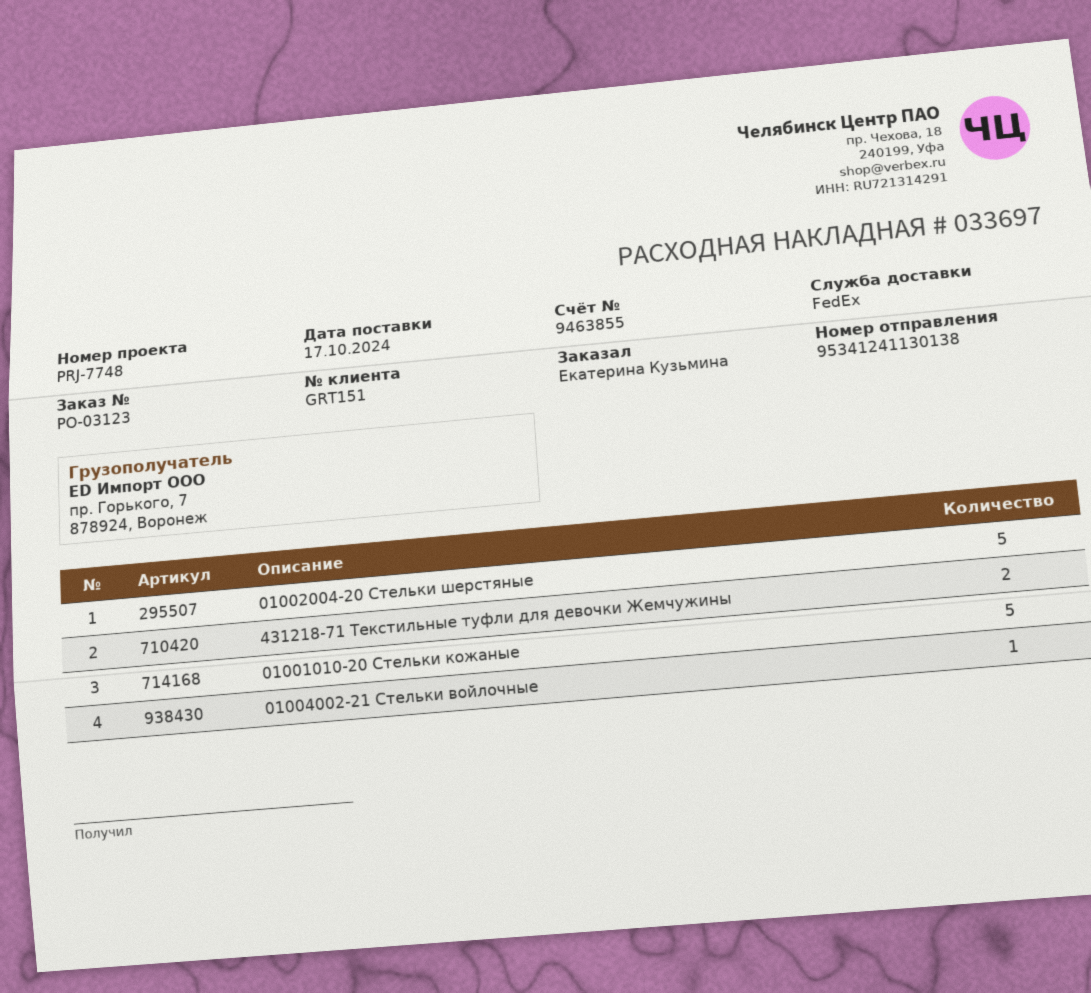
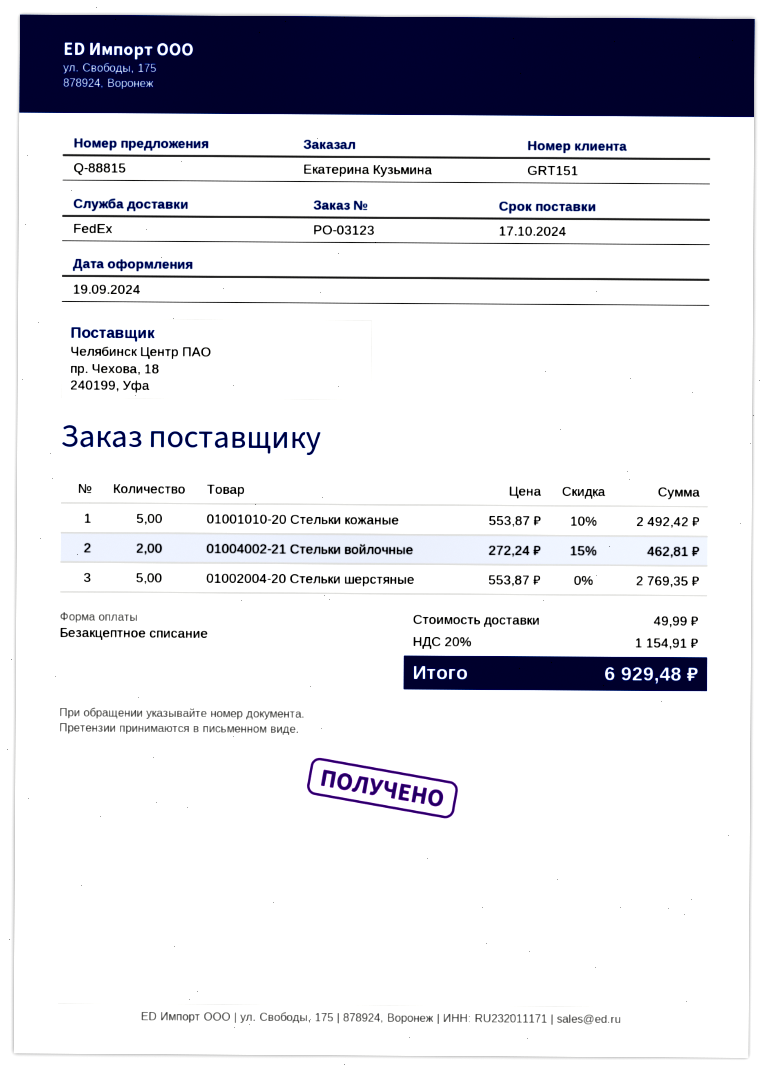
431218-71 Текстильные туфли для девочки Жемчужины: 2 -> none
01004002-21 Стельки войлочные: 1 -> 2

